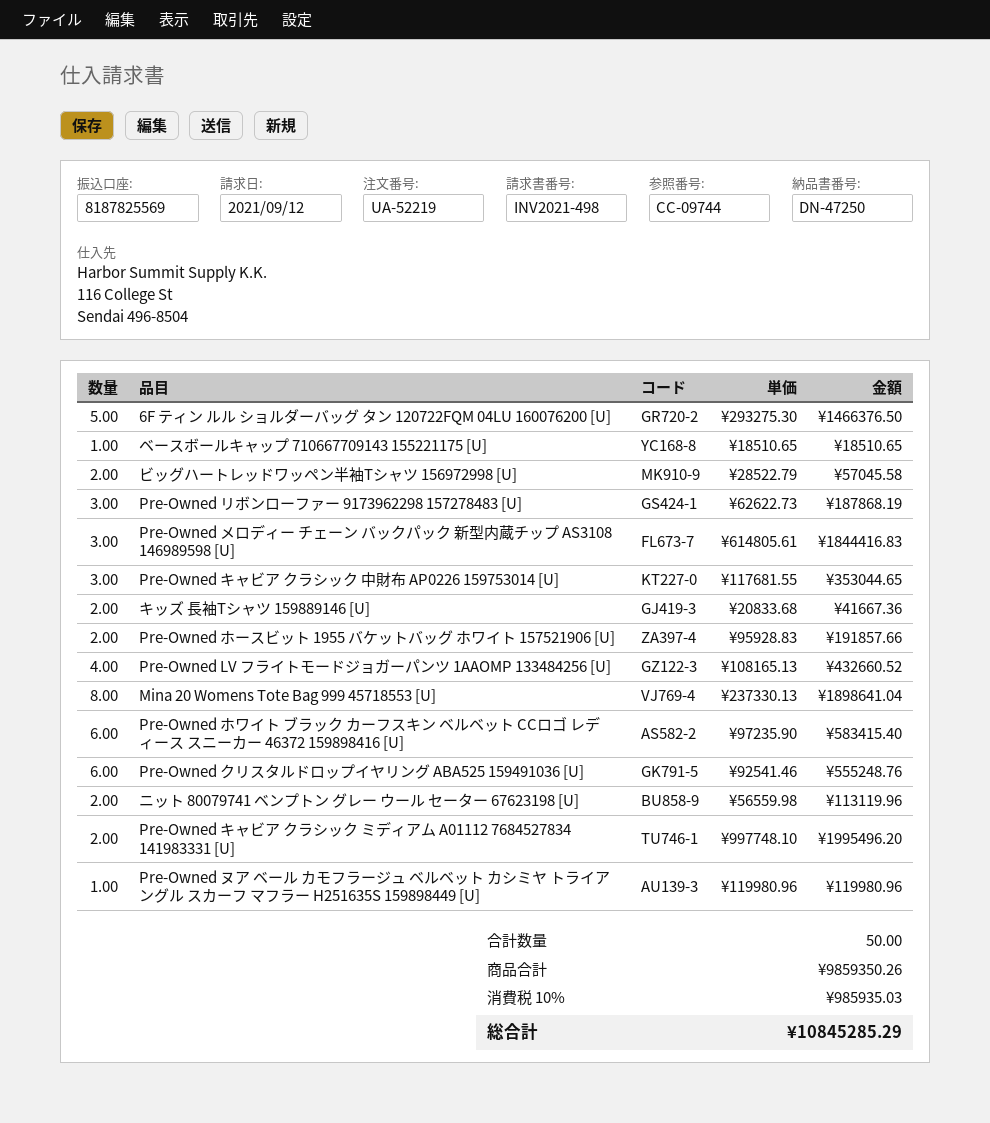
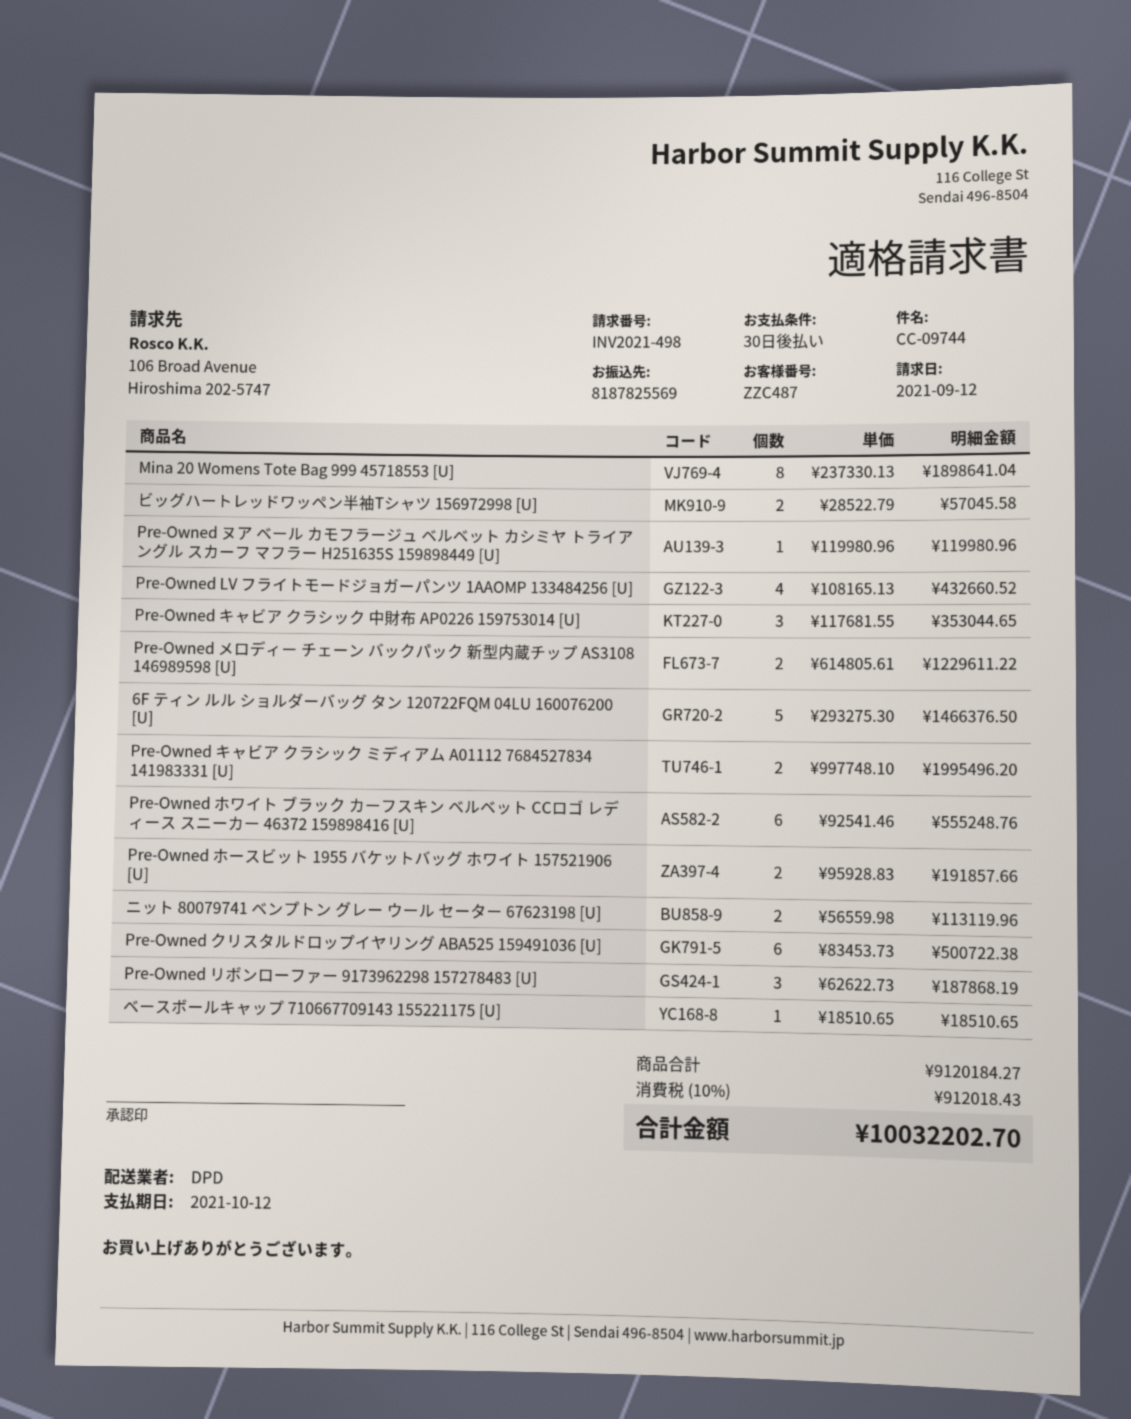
Pre-Owned メロディー チェーン バックパック 新型内蔵チップ AS3108 146989598 [U]: 3 x 614805.61 = 1844416.83 -> 2 x 614805.61 = 1229611.22
キッズ 長袖Tシャツ 159889146 [U]: 2 x 20833.68 = 41667.36 -> none
Pre-Owned ホワイト ブラック カーフスキン ベルベット CCロゴ レディース スニーカー 46372 159898416 [U]: 6 x 97235.90 = 583415.40 -> 6 x 92541.46 = 555248.76
Pre-Owned クリスタルドロップイヤリング ABA525 159491036 [U]: 6 x 92541.46 = 555248.76 -> 6 x 83453.73 = 500722.38
subtotal: 9859350.26 -> 9120184.27
tax: 10% = 985935.03 -> 10% = 912018.43
total: 10845285.29 -> 10032202.70

